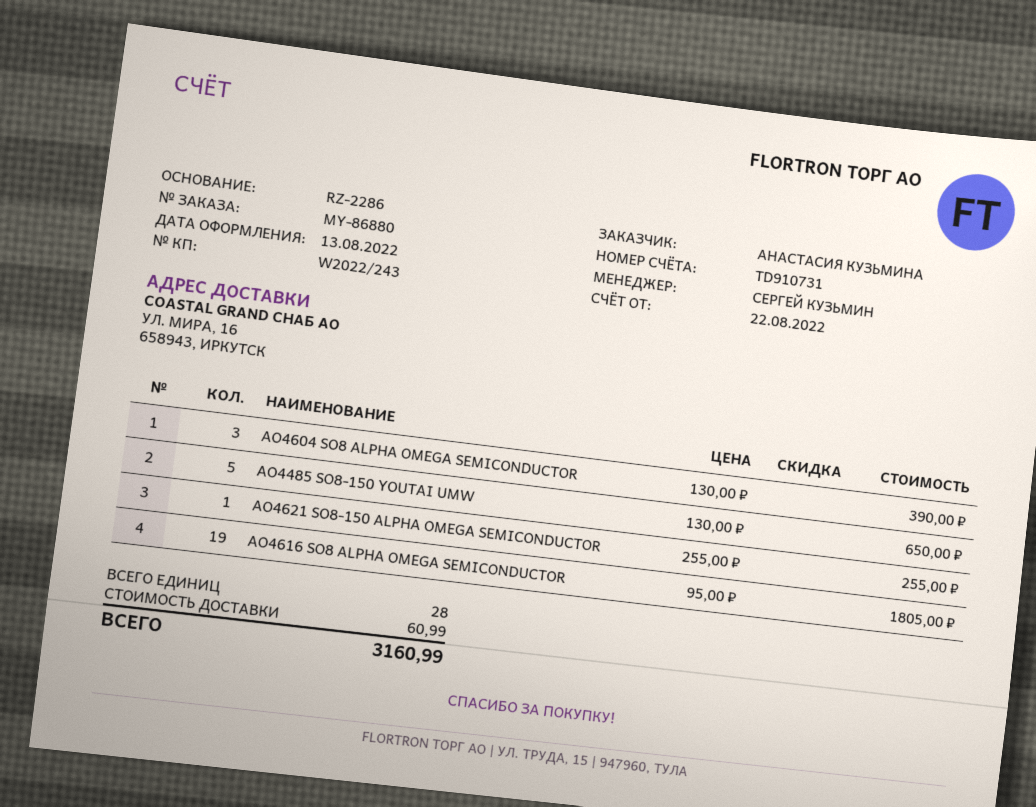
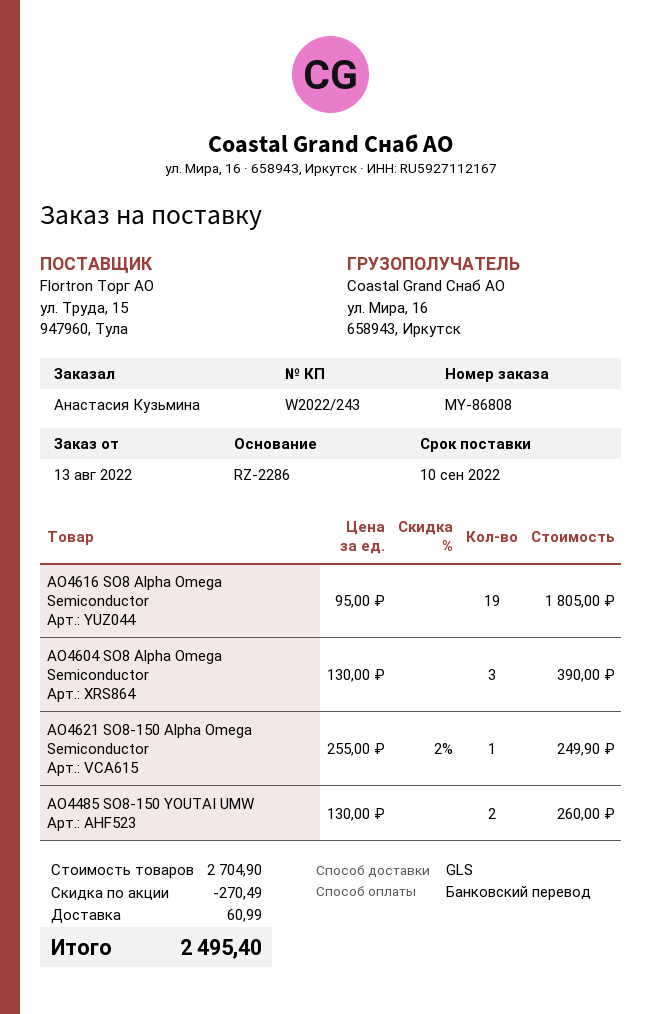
order number: MY-86880 -> MY-86808
AO4485 SO8-150 YOUTAI UMW: 5 x 130.00 = 650.00 -> 2 x 130.00 = 260.00
AO4621 SO8-150 ALPHA OMEGA SEMICONDUCTOR: 1 x 255.00 = 255.00 -> 1 x 255.00 - 2% = 249.90
discount: none -> 270.49
total: 3160.99 -> 2495.40

